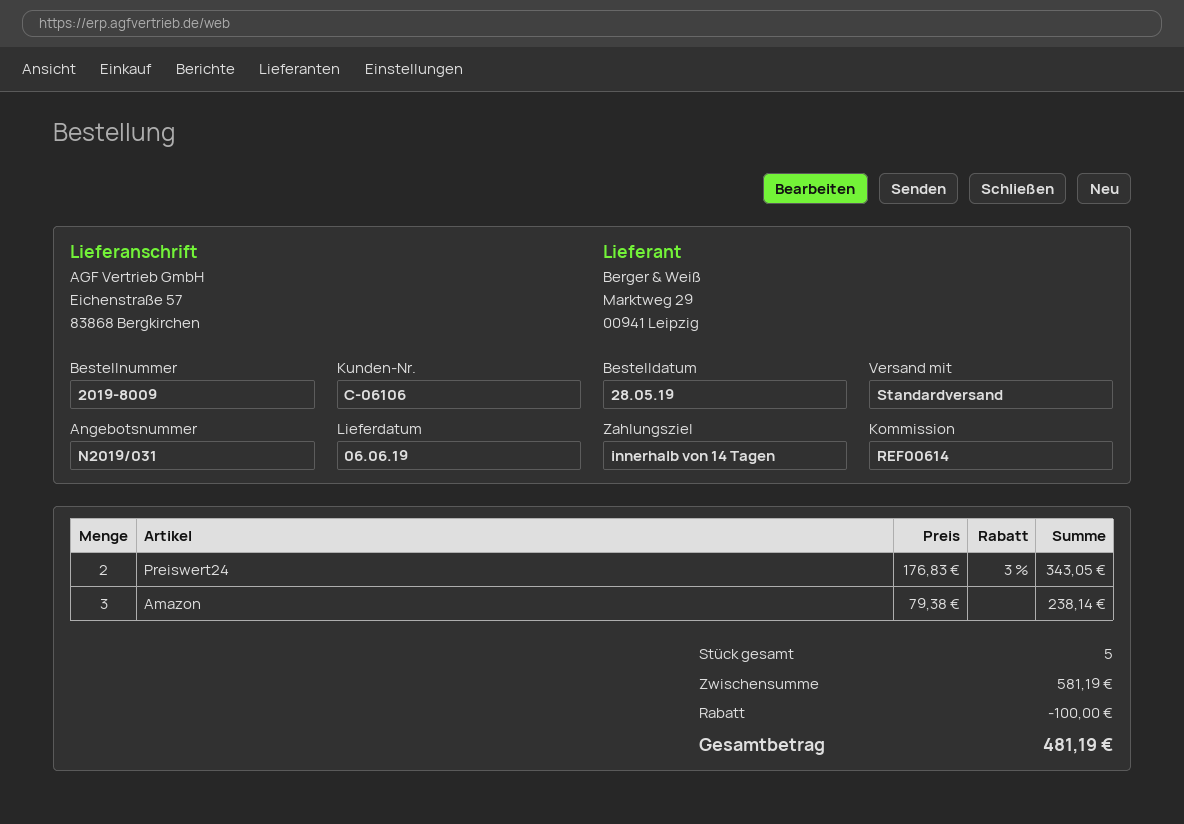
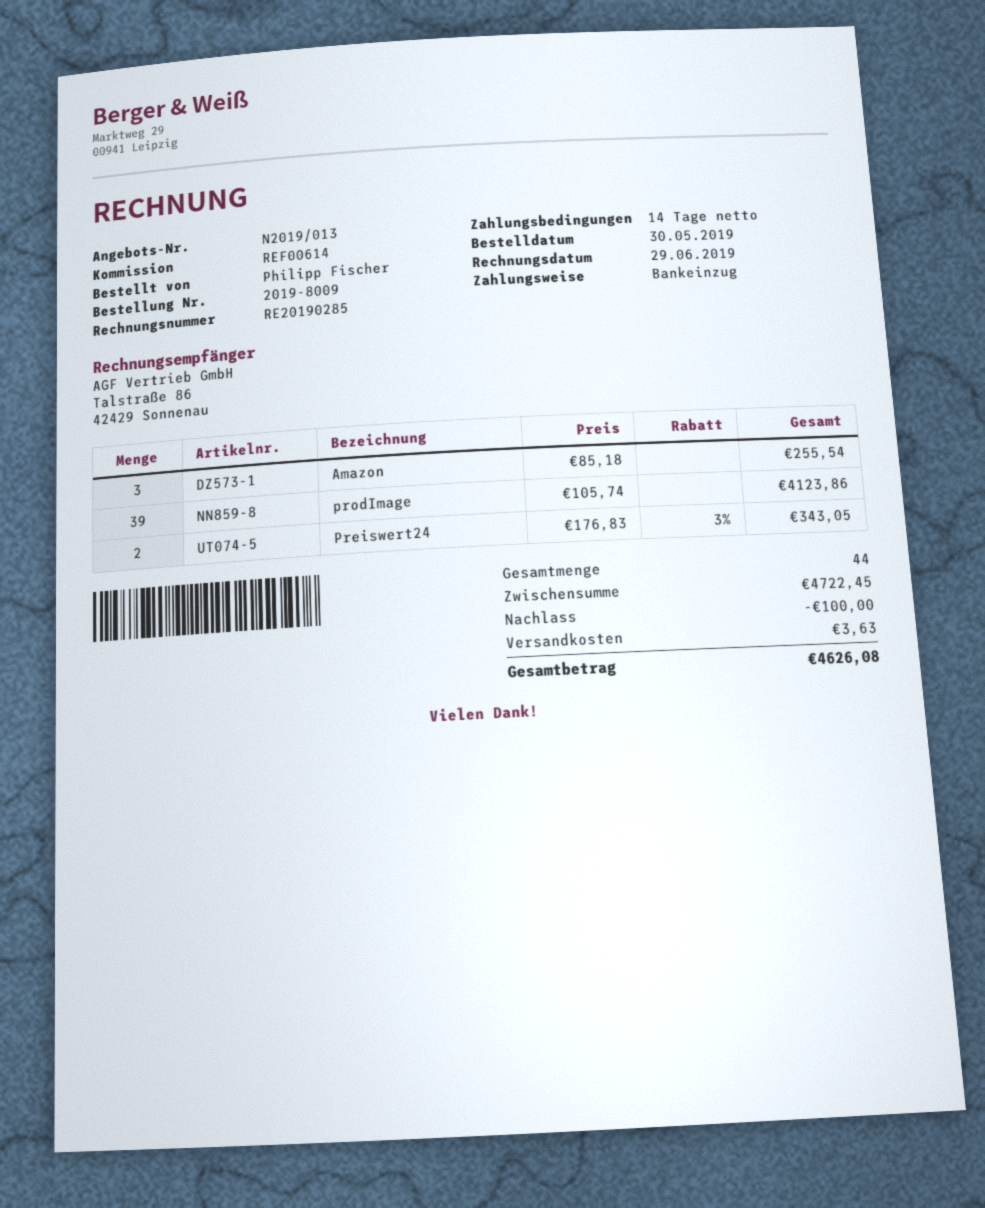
quote number: N2019/031 -> N2019/013
order date: 2019-05-28 -> 2019-05-30
Amazon: 3 x 79.38 = 238.14 -> 3 x 85.18 = 255.54
prodImage: none -> 39 x 105.74 = 4123.86
total quantity: 5 -> 44
subtotal: 581.19 -> 4722.45
shipping: none -> 3.63
total: 481.19 -> 4626.08

